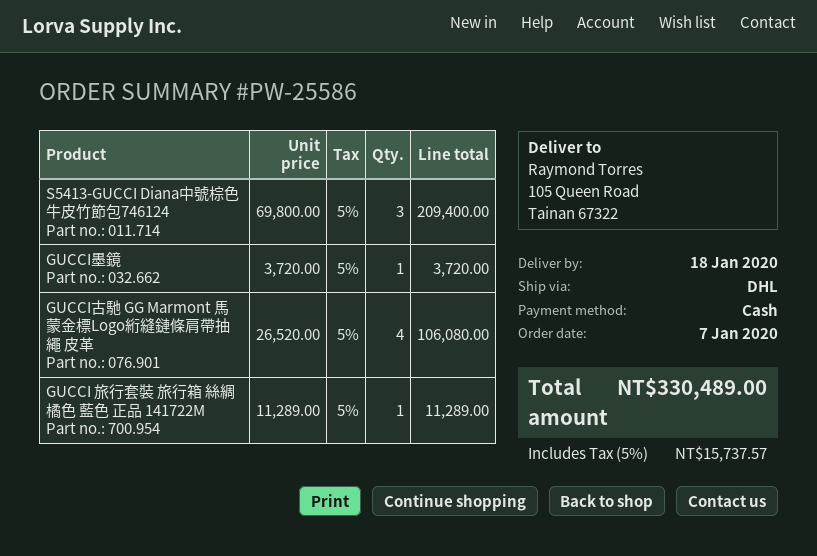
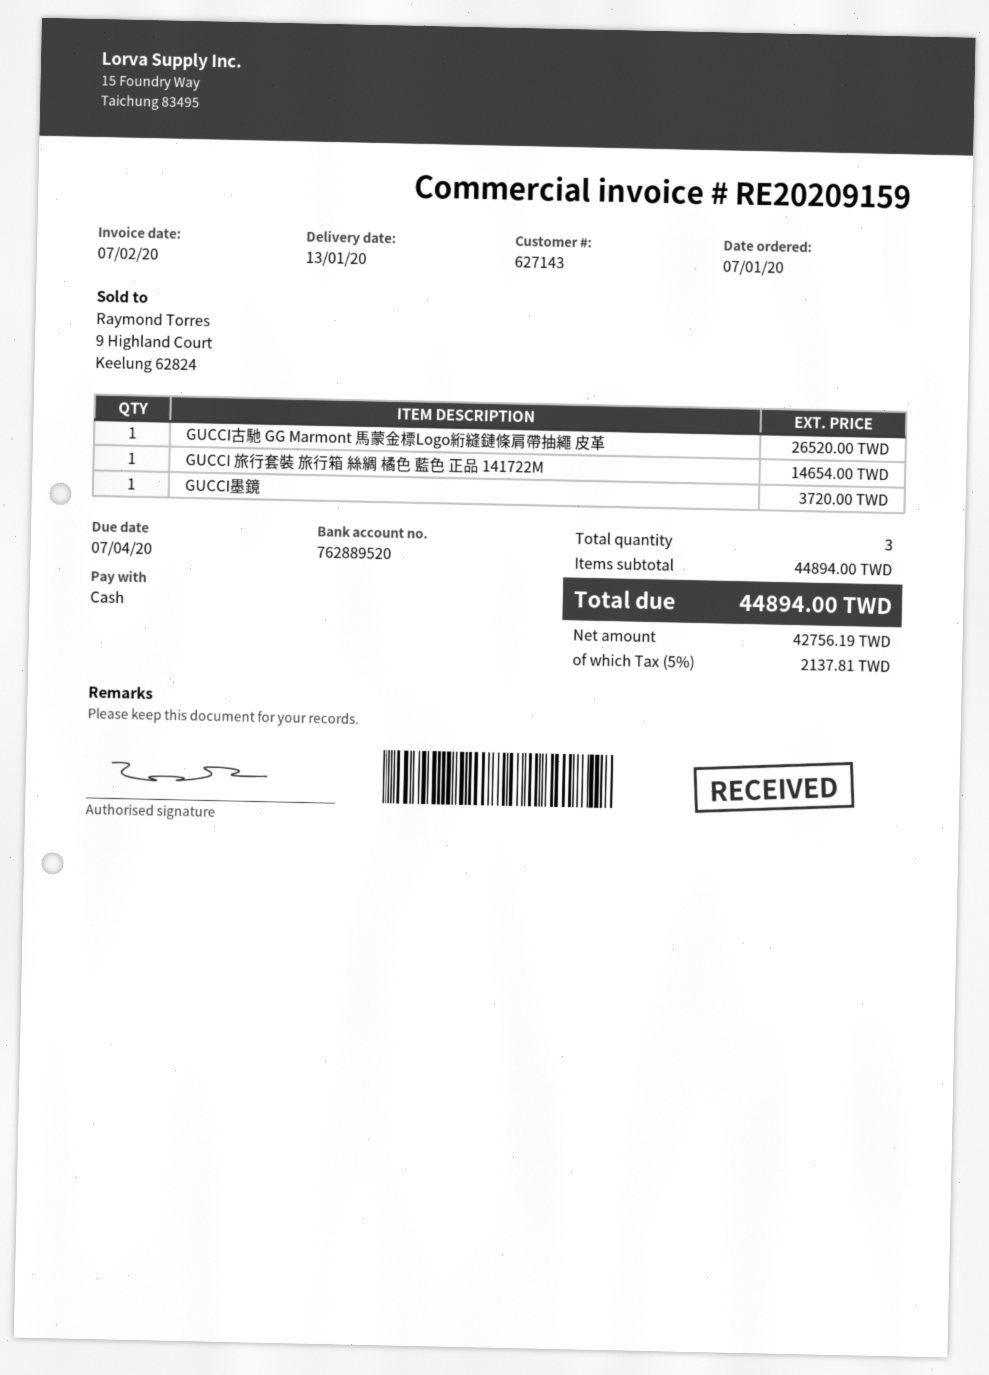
delivery date: 2020-01-18 -> 2020-01-13
S5413-GUCCI Diana中號棕色牛皮竹節包746124: 3 for 209400.00 -> none
GUCCI古馳 GG Marmont 馬蒙金標Logo絎縫鏈條肩帶抽繩 皮革: 4 for 106080.00 -> 1 for 26520.00
GUCCI 旅行套裝 旅行箱 絲綢 橘色 藍色 正品 141722M: 1 for 11289.00 -> 1 for 14654.00
tax: 5% = 15737.57 -> 5% = 2137.81
total: 330489.00 -> 44894.00

